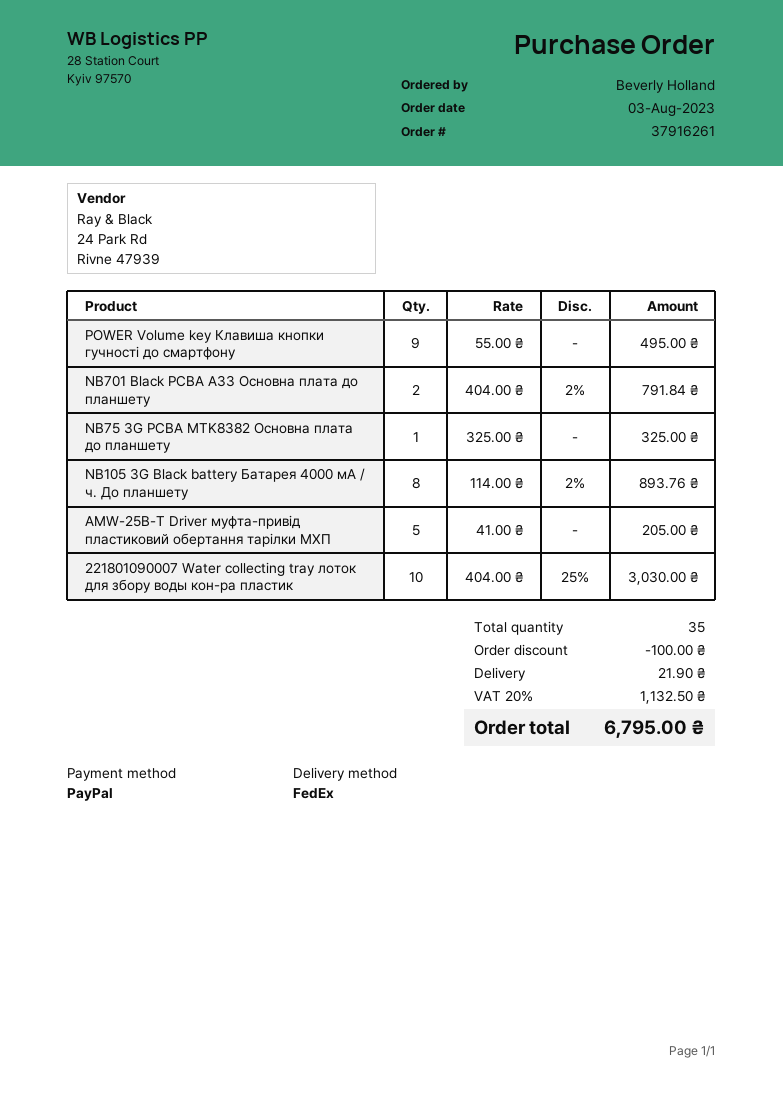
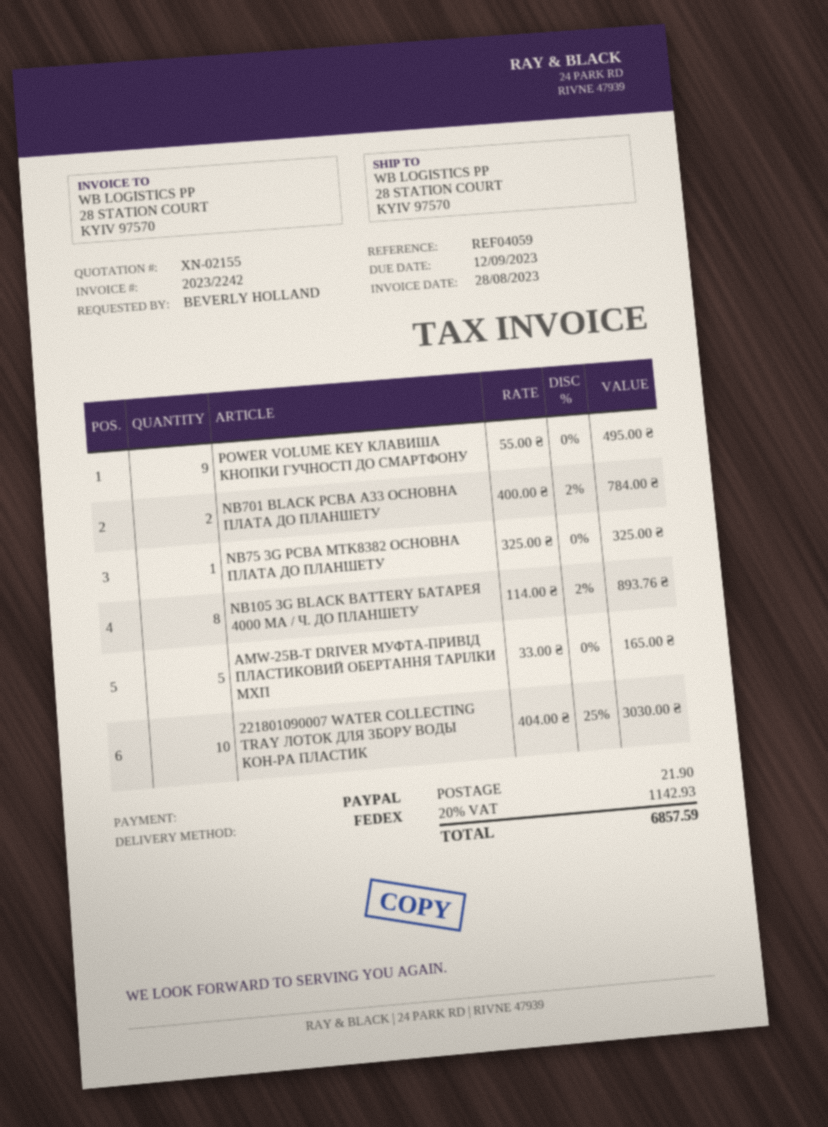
NB701 Black PCBA A33 Основна плата до планшету: 2 x 404.00 - 2% = 791.84 -> 2 x 400.00 - 2% = 784.00
AMW-25B-T Driver муфта-привід пластиковий обертання тарілки МХП: 5 x 41.00 = 205.00 -> 5 x 33.00 = 165.00
discount: 100.00 -> none
tax: 20% = 1132.50 -> 20% = 1142.93
total: 6795.00 -> 6857.59

